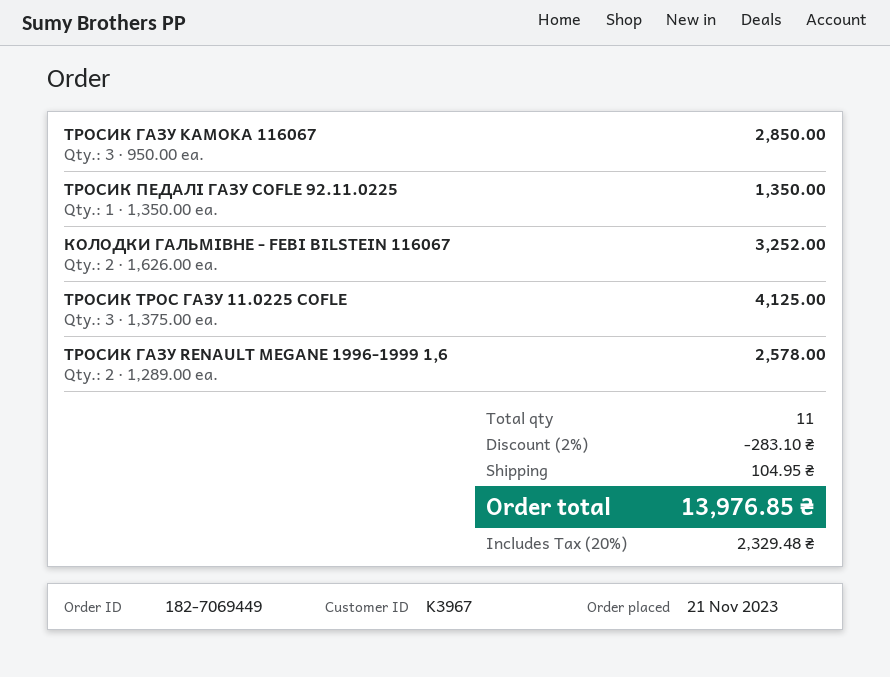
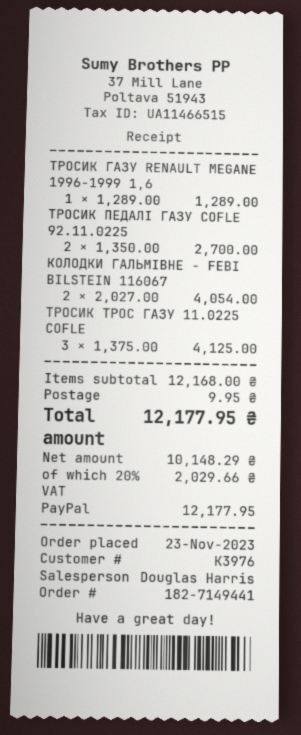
order number: 182-7069449 -> 182-7149441
order date: 2023-11-21 -> 2023-11-23
customer number: K3967 -> K3976
ТРОСИК ГАЗУ KAMOKA 116067: 3 x 950.00 = 2850.00 -> none
ТРОСИК ПЕДАЛІ ГАЗУ COFLE 92.11.0225: 1 x 1350.00 = 1350.00 -> 2 x 1350.00 = 2700.00
КОЛОДКИ ГАЛЬМІВНЕ - FEBI BILSTEIN 116067: 2 x 1626.00 = 3252.00 -> 2 x 2027.00 = 4054.00
ТРОСИК ГАЗУ RENAULT MEGANE 1996-1999 1,6: 2 x 1289.00 = 2578.00 -> 1 x 1289.00 = 1289.00
discount: 2% = 283.10 -> none
shipping: 104.95 -> 9.95
tax: 20% = 2329.48 -> 20% = 2029.66
total: 13976.85 -> 12177.95

